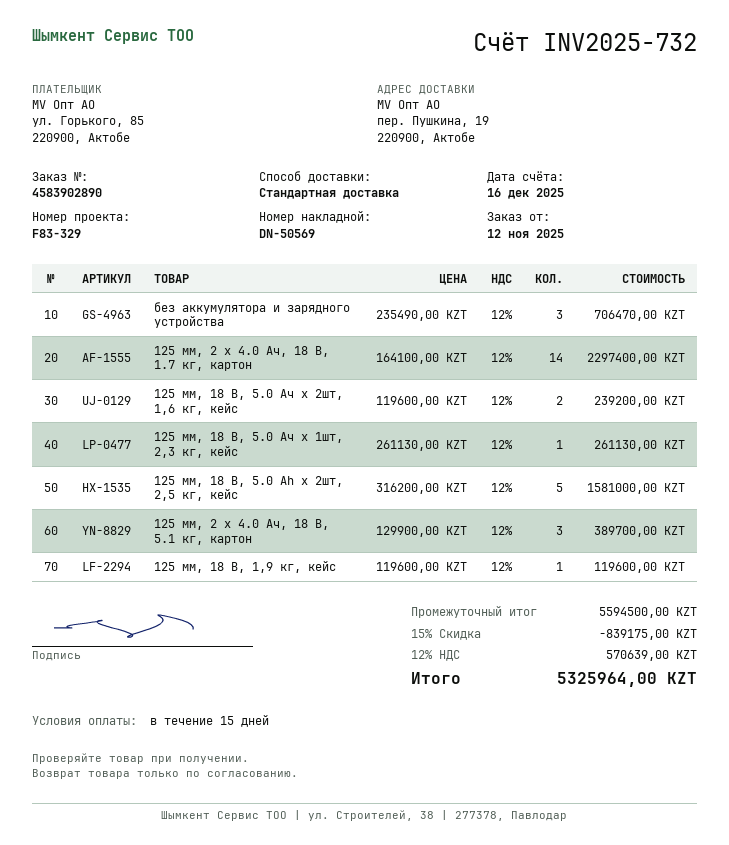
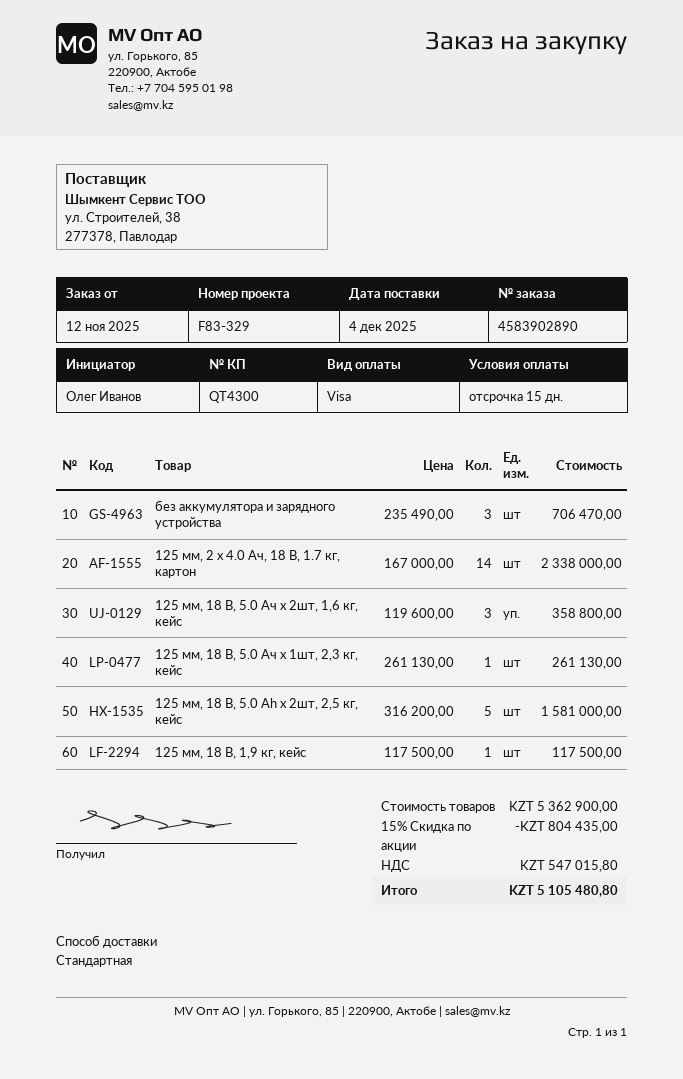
125 мм, 2 х 4.0 Ач, 18 В, 1.7 кг, картон: 14 x 164100.00 = 2297400.00 -> 14 x 167000.00 = 2338000.00
125 мм, 18 В, 5.0 Aч x 2шт, 1,6 кг, кейс: 2 x 119600.00 = 239200.00 -> 3 x 119600.00 = 358800.00
125 мм, 2 х 4.0 Ач, 18 В, 5.1 кг, картон: 3 x 129900.00 = 389700.00 -> none
125 мм, 18 В, 1,9 кг, кейс: 1 x 119600.00 = 119600.00 -> 1 x 117500.00 = 117500.00
subtotal: 5594500.00 -> 5362900.00
discount: 15% = 839175.00 -> 15% = 804435.00
tax: 570639.00 -> 547015.80
total: 5325964.00 -> 5105480.80

